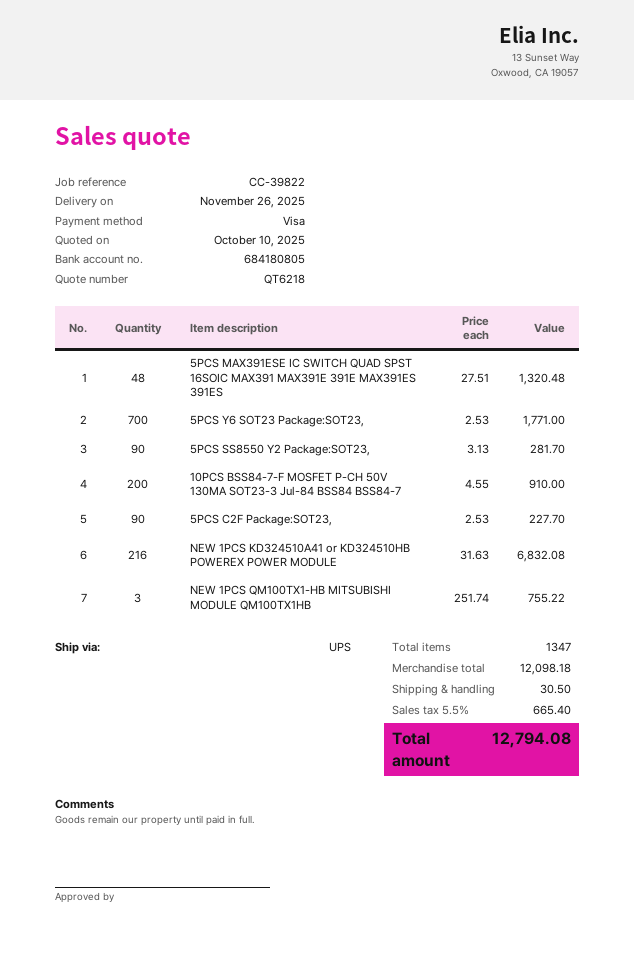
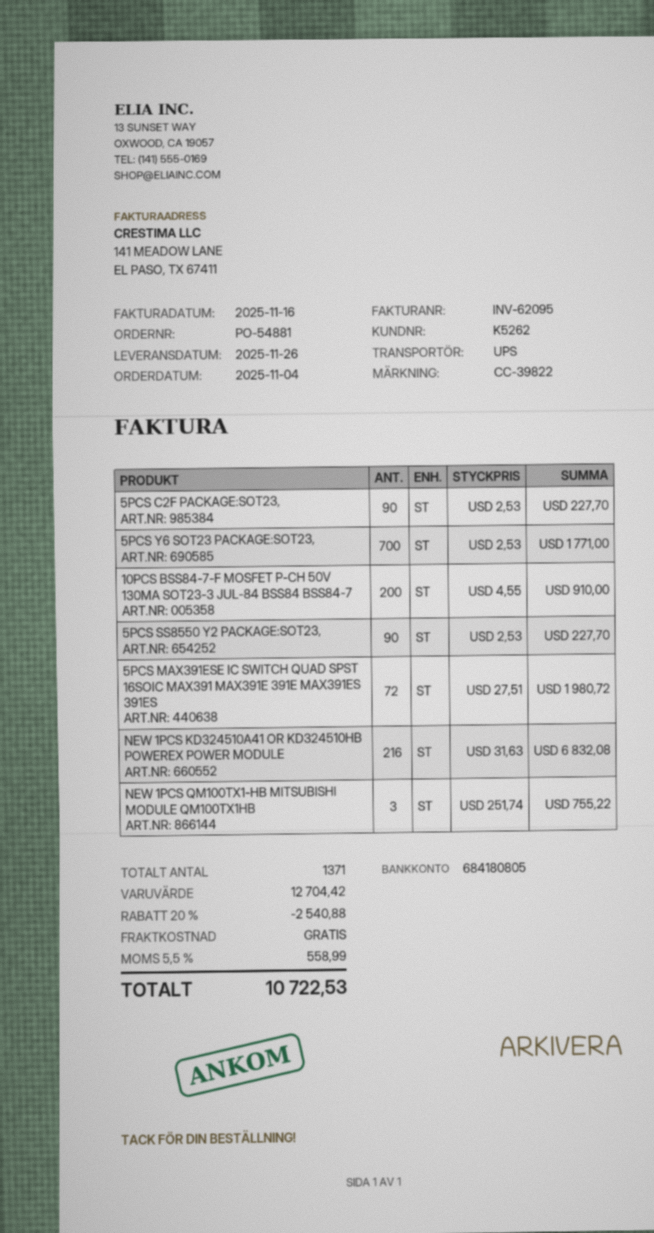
5PCS MAX391ESE IC SWITCH QUAD SPST 16SOIC MAX391 MAX391E 391E MAX391ES 391ES: 48 x 27.51 = 1320.48 -> 72 x 27.51 = 1980.72
5PCS SS8550 Y2 Package:SOT23,: 90 x 3.13 = 281.70 -> 90 x 2.53 = 227.70
total quantity: 1347 -> 1371
subtotal: 12098.18 -> 12704.42
discount: none -> 20% = 2540.88
shipping: 30.50 -> 0.00
tax: 5.5% = 665.40 -> 5.5% = 558.99
total: 12794.08 -> 10722.53

